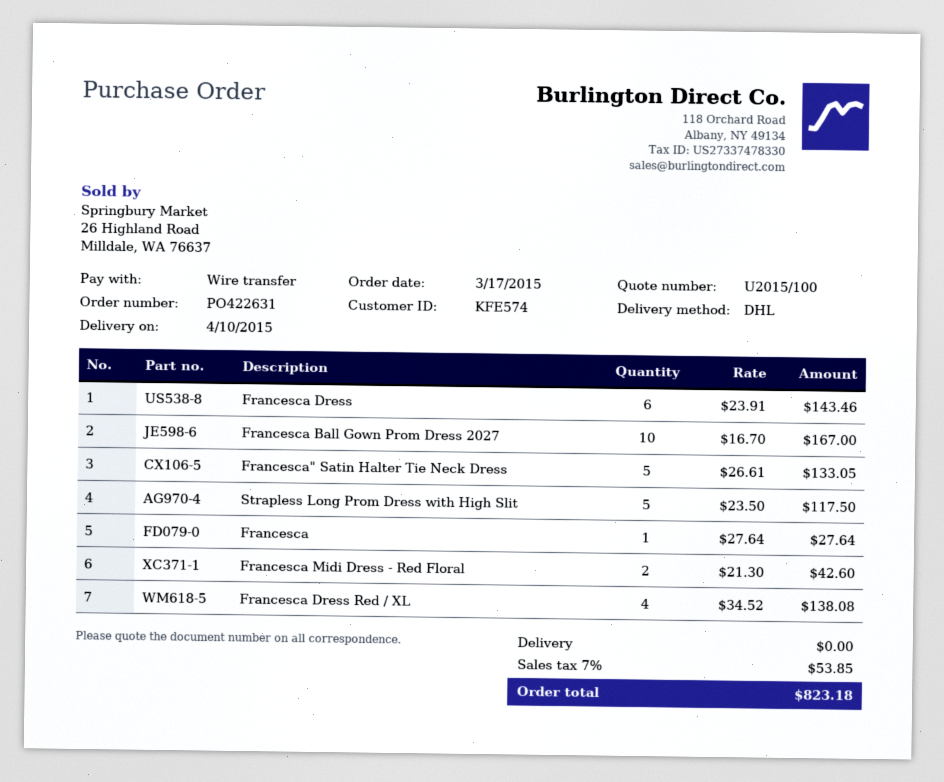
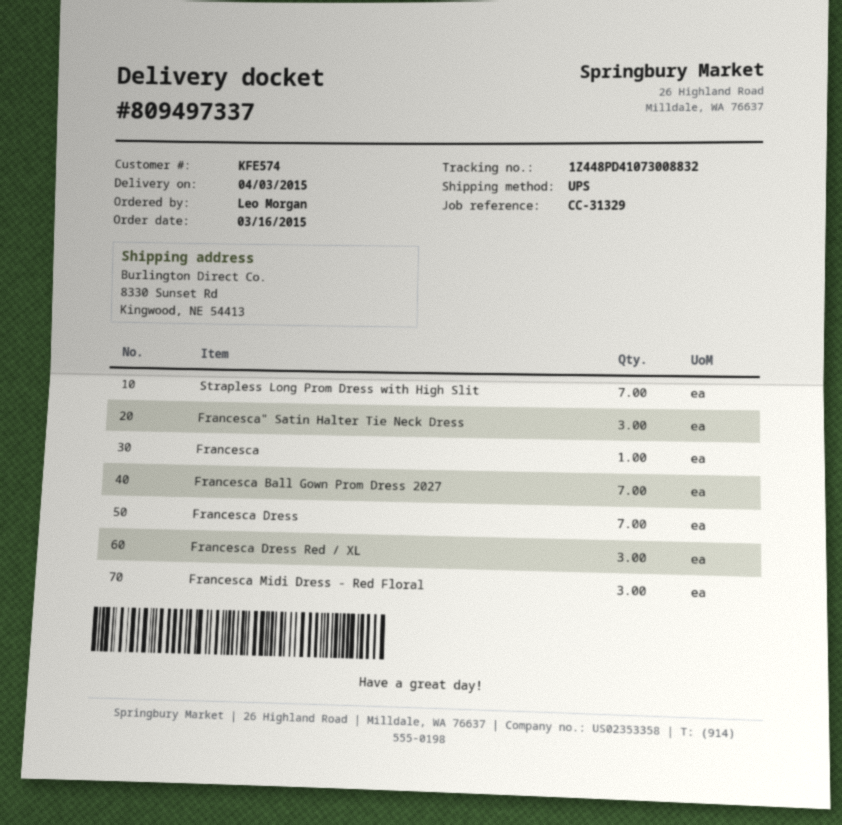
order date: 2015-03-17 -> 2015-03-16
delivery date: 2015-04-10 -> 2015-04-03
shipping method: DHL -> UPS
Francesca Dress: 6 -> 7
Francesca Ball Gown Prom Dress 2027: 10 -> 7
Francesca" Satin Halter Tie Neck Dress: 5 -> 3
Strapless Long Prom Dress with High Slit: 5 -> 7
Francesca Midi Dress - Red Floral: 2 -> 3
Francesca Dress Red / XL: 4 -> 3

